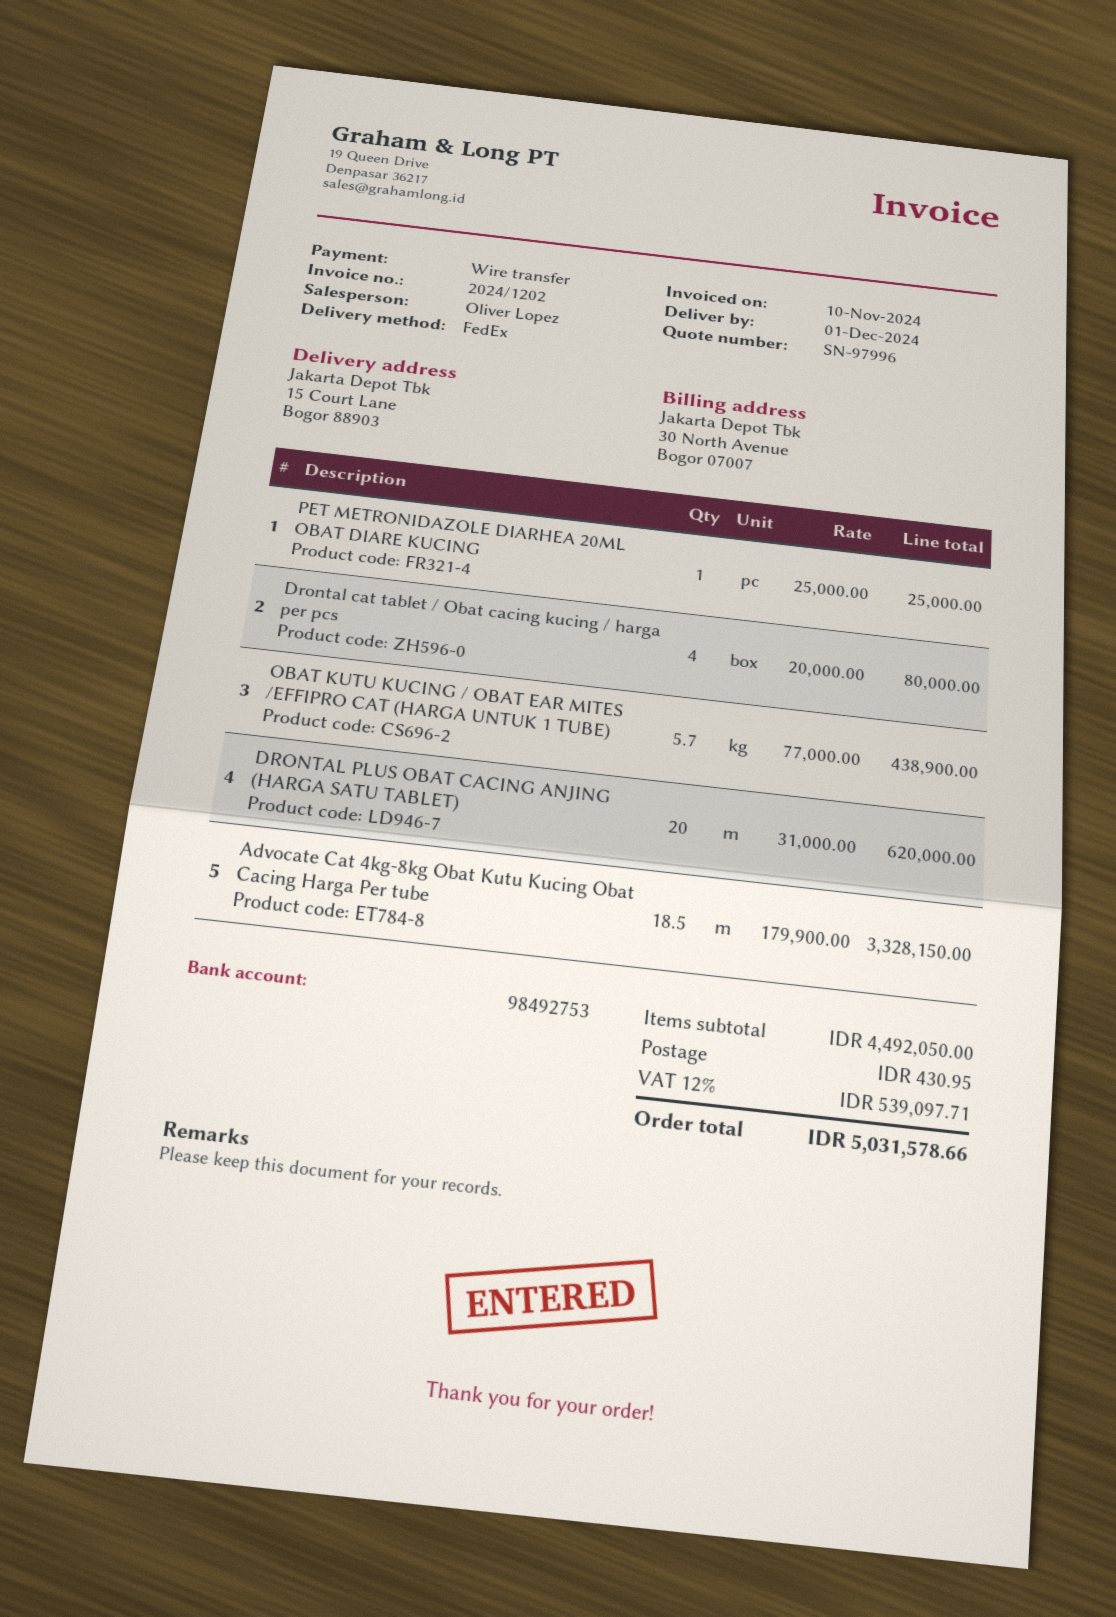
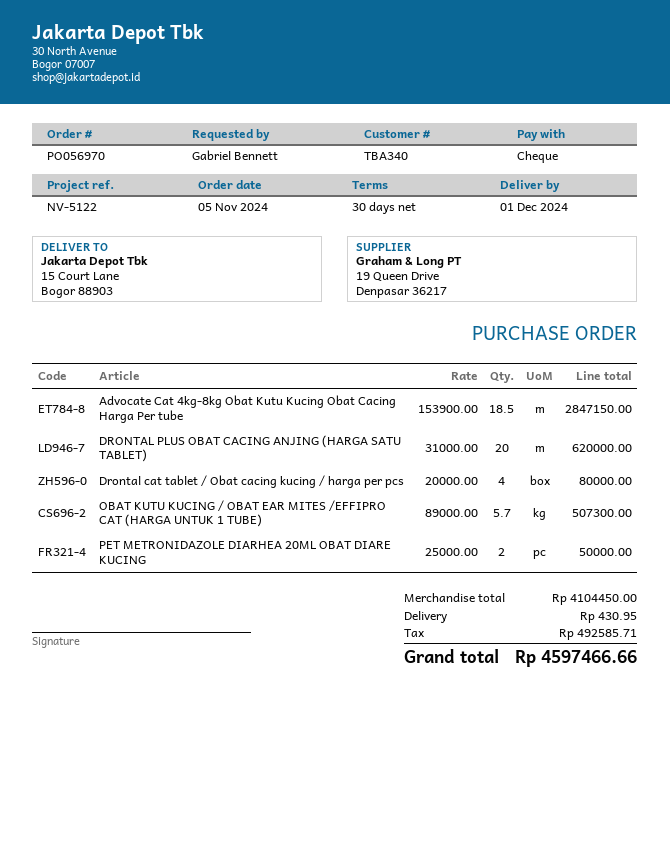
payment method: bank transfer -> cheque
PET METRONIDAZOLE DIARHEA 20ML OBAT DIARE KUCING: 1 x 25000.00 = 25000.00 -> 2 x 25000.00 = 50000.00
OBAT KUTU KUCING / OBAT EAR MITES /EFFIPRO CAT (HARGA UNTUK 1 TUBE): 5.7 x 77000.00 = 438900.00 -> 5.7 x 89000.00 = 507300.00
Advocate Cat 4kg-8kg Obat Kutu Kucing Obat Cacing Harga Per tube: 18.5 x 179900.00 = 3328150.00 -> 18.5 x 153900.00 = 2847150.00
subtotal: 4492050.00 -> 4104450.00
tax: 539097.71 -> 492585.71
total: 5031578.66 -> 4597466.66

